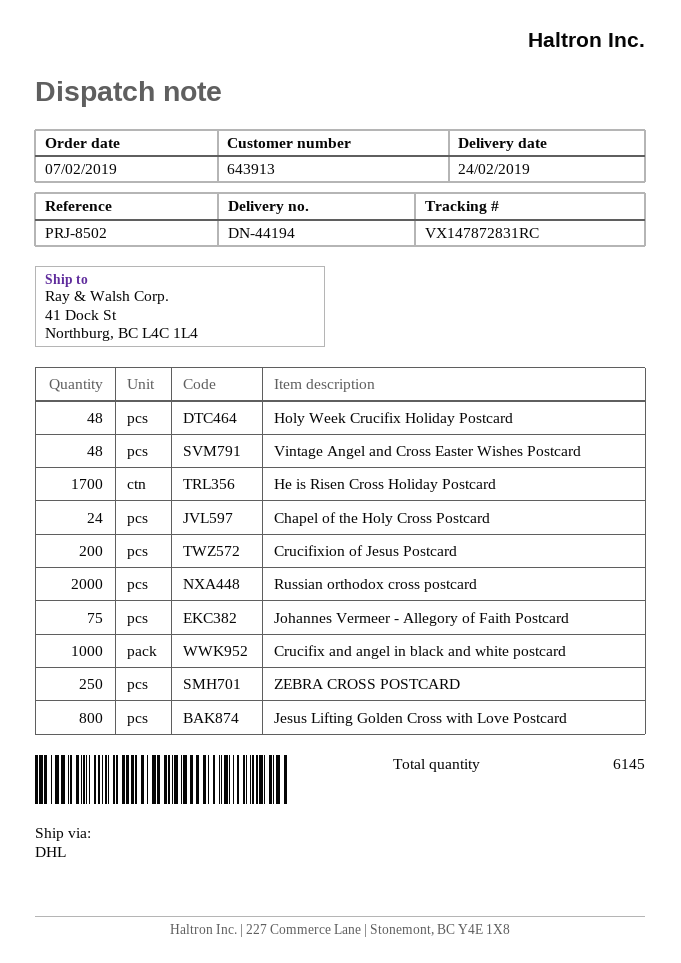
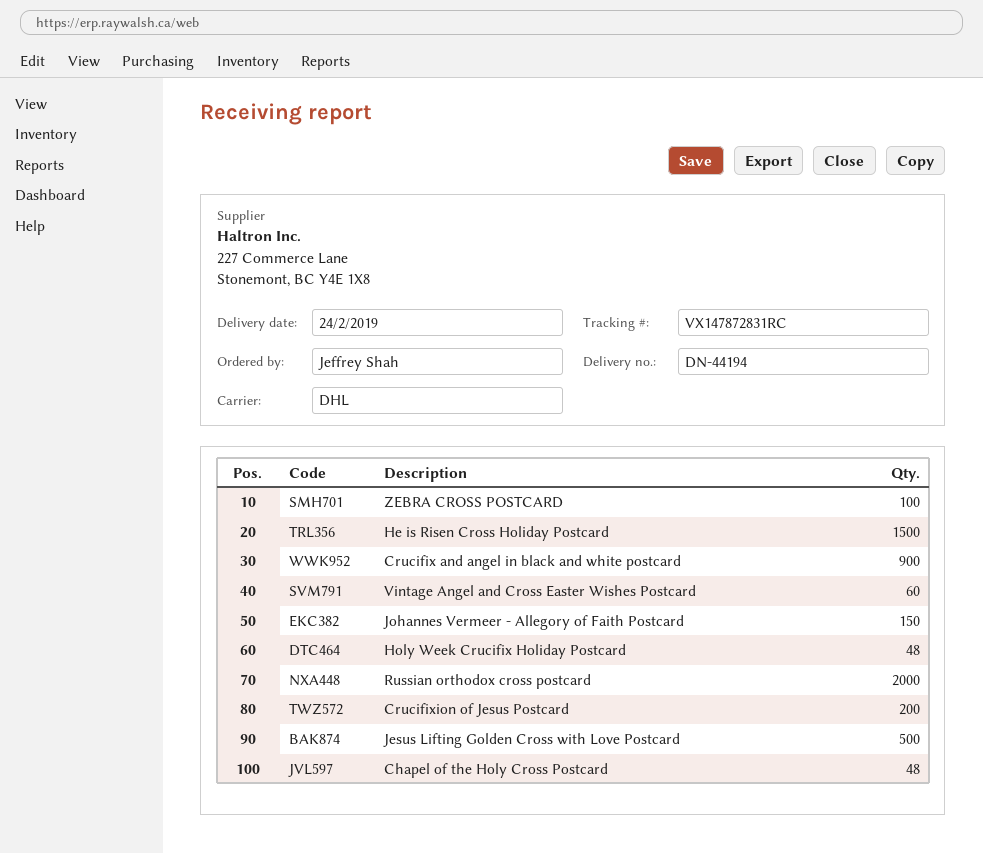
Vintage Angel and Cross Easter Wishes Postcard: 48 -> 60
He is Risen Cross Holiday Postcard: 1700 -> 1500
Chapel of the Holy Cross Postcard: 24 -> 48
Johannes Vermeer - Allegory of Faith Postcard: 75 -> 150
Crucifix and angel in black and white postcard: 1000 -> 900
ZEBRA CROSS POSTCARD: 250 -> 100
Jesus Lifting Golden Cross with Love Postcard: 800 -> 500

